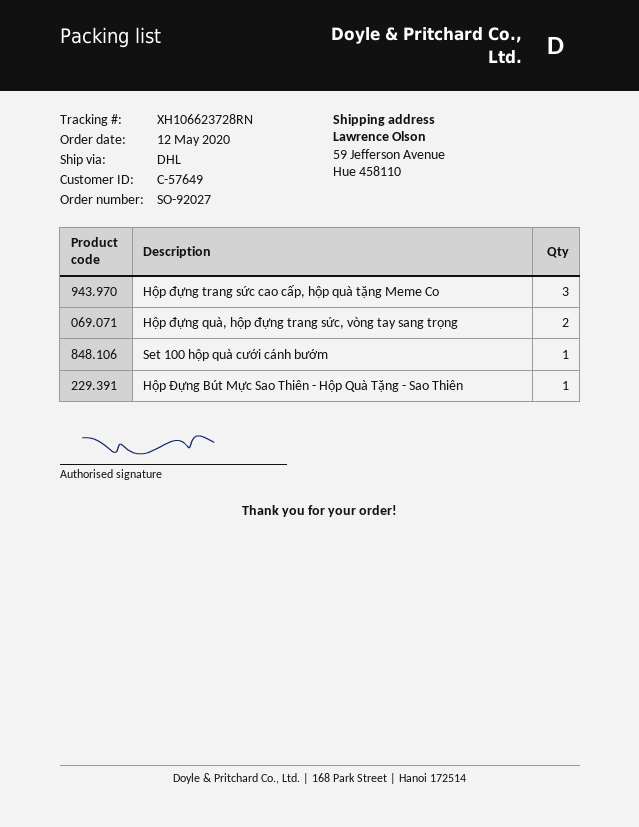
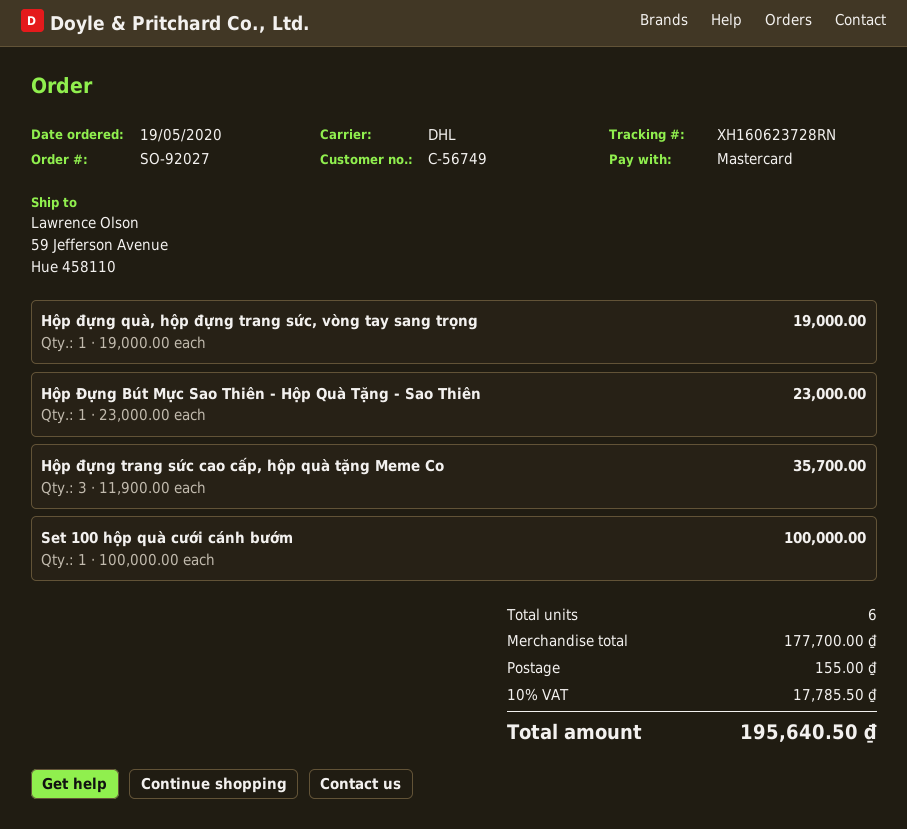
order date: 2020-05-12 -> 2020-05-19
customer number: C-57649 -> C-56749
tracking number: XH106623728RN -> XH160623728RN
Hộp đựng quà, hộp đựng trang sức, vòng tay sang trọng: 2 -> 1

